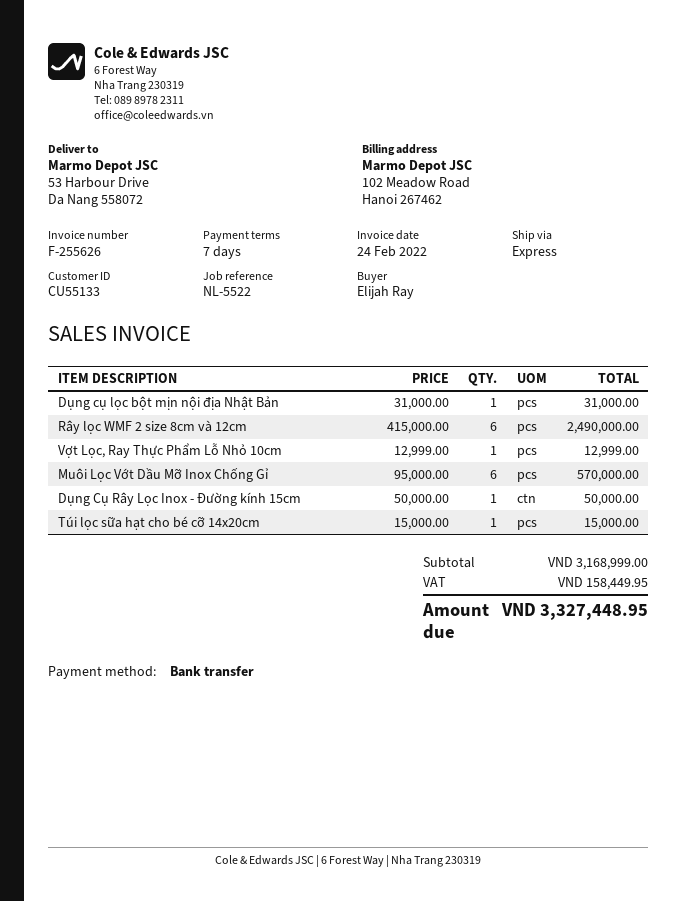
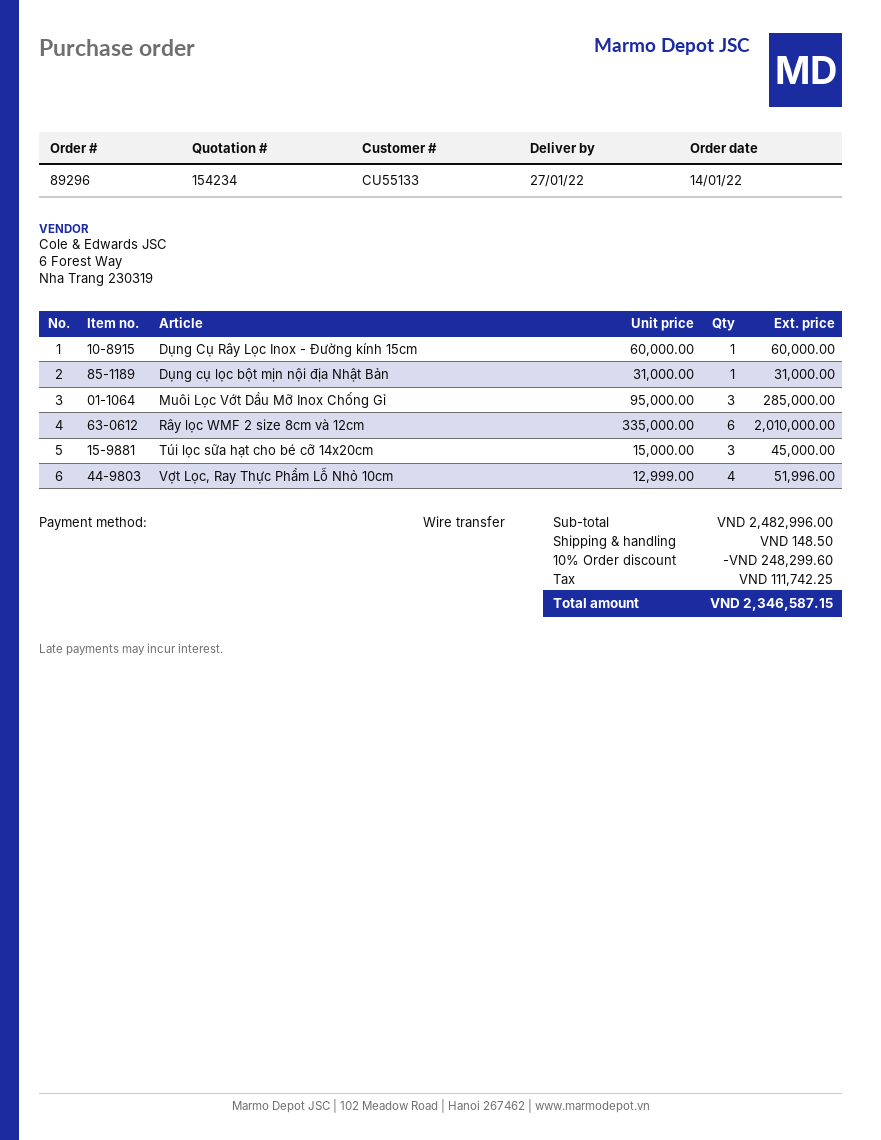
Rây lọc WMF 2 size 8cm và 12cm: 6 x 415000.00 = 2490000.00 -> 6 x 335000.00 = 2010000.00
Vợt Lọc, Ray Thực Phẩm Lỗ Nhỏ 10cm: 1 x 12999.00 = 12999.00 -> 4 x 12999.00 = 51996.00
Muôi Lọc Vớt Dầu Mỡ Inox Chống Gỉ: 6 x 95000.00 = 570000.00 -> 3 x 95000.00 = 285000.00
Dụng Cụ Rây Lọc Inox - Đường kính 15cm: 1 x 50000.00 = 50000.00 -> 1 x 60000.00 = 60000.00
Túi lọc sữa hạt cho bé cỡ 14x20cm: 1 x 15000.00 = 15000.00 -> 3 x 15000.00 = 45000.00
subtotal: 3168999.00 -> 2482996.00
discount: none -> 10% = 248299.60
shipping: none -> 148.50
tax: 158449.95 -> 111742.25
total: 3327448.95 -> 2346587.15

